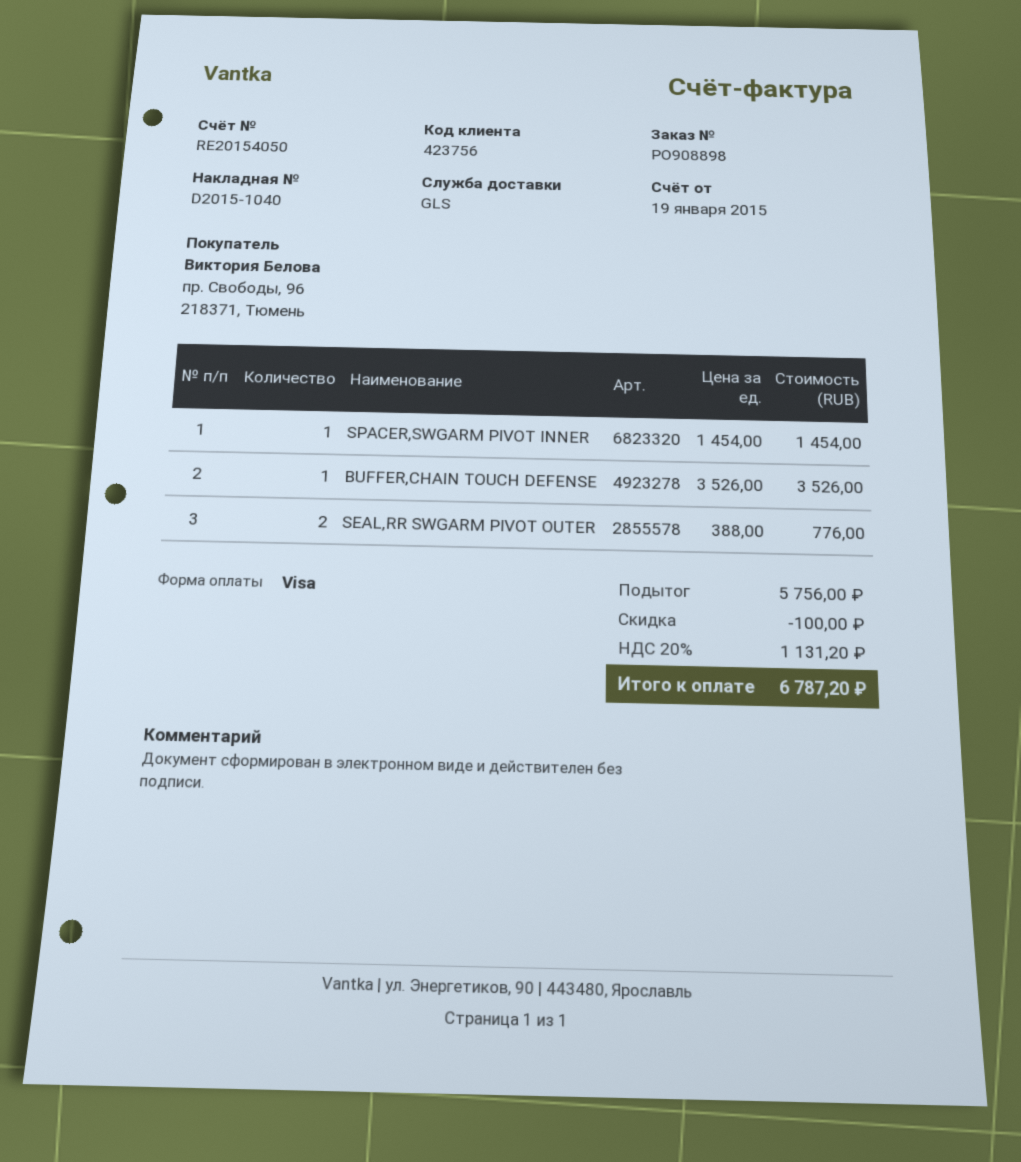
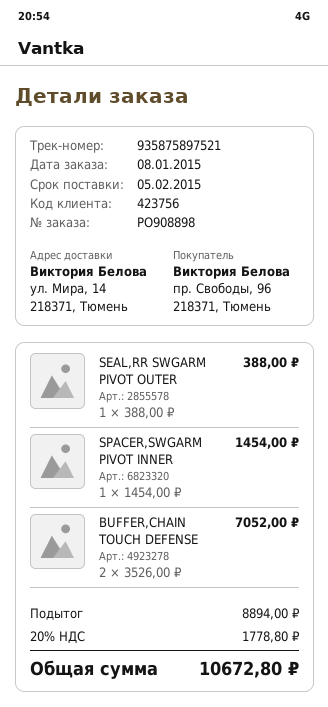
BUFFER,CHAIN TOUCH DEFENSE: 1 x 3526.00 = 3526.00 -> 2 x 3526.00 = 7052.00
SEAL,RR SWGARM PIVOT OUTER: 2 x 388.00 = 776.00 -> 1 x 388.00 = 388.00
subtotal: 5756.00 -> 8894.00
discount: 100.00 -> none
tax: 20% = 1131.20 -> 20% = 1778.80
total: 6787.20 -> 10672.80

